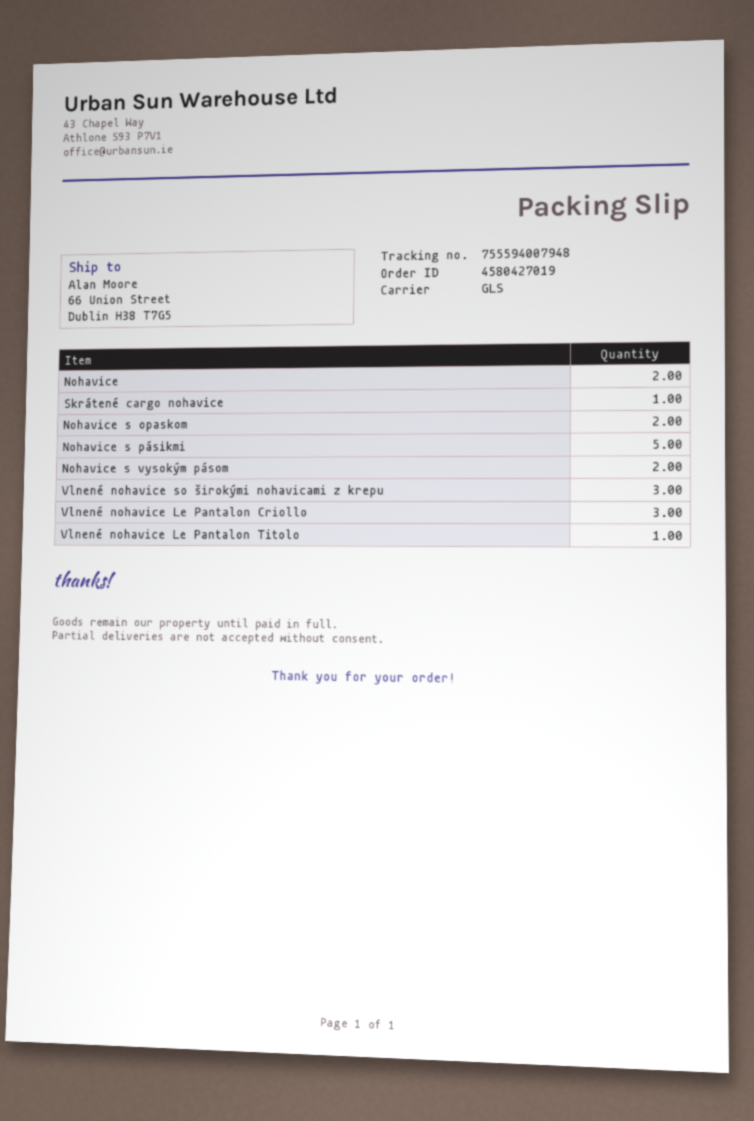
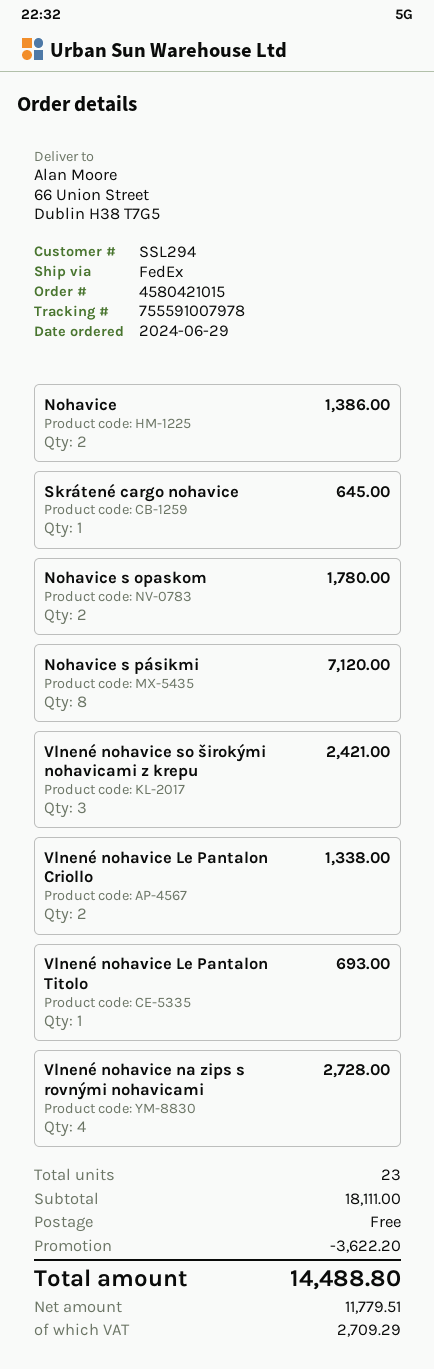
order number: 4580427019 -> 4580421015
shipping method: GLS -> FedEx
tracking number: 755594007948 -> 755591007978
Nohavice s pásikmi: 5 -> 8
Nohavice s vysokým pásom: 2 -> none
Vlnené nohavice Le Pantalon Criollo: 3 -> 2
Vlnené nohavice na zips s rovnými nohavicami: none -> 4

